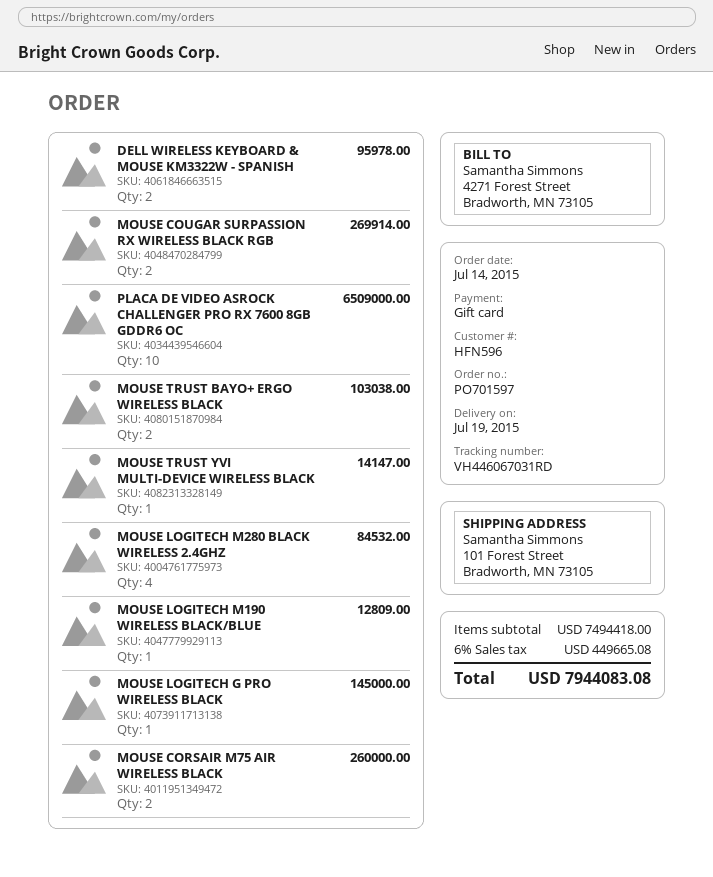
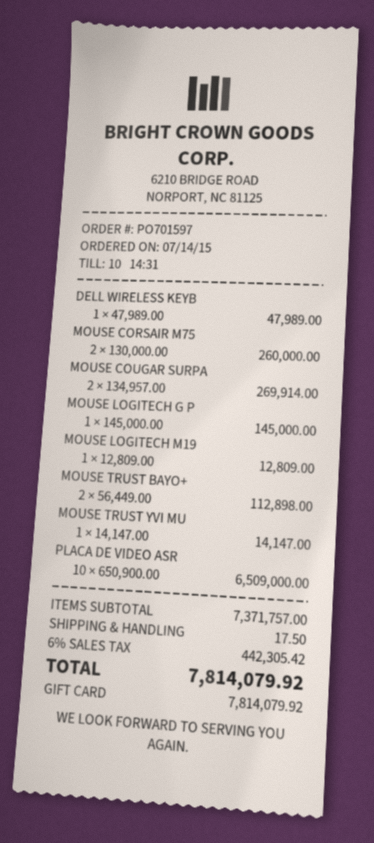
DELL WIRELESS KEYBOARD & MOUSE KM3322W - SPANISH: 2 for 95978.00 -> 1 for 47989.00
MOUSE TRUST BAYO+ ERGO WIRELESS BLACK: 2 for 103038.00 -> 2 for 112898.00
MOUSE LOGITECH M280 BLACK WIRELESS 2.4GHZ: 4 for 84532.00 -> none
subtotal: 7494418.00 -> 7371757.00
shipping: none -> 17.50
tax: 6% = 449665.08 -> 6% = 442305.42
total: 7944083.08 -> 7814079.92

